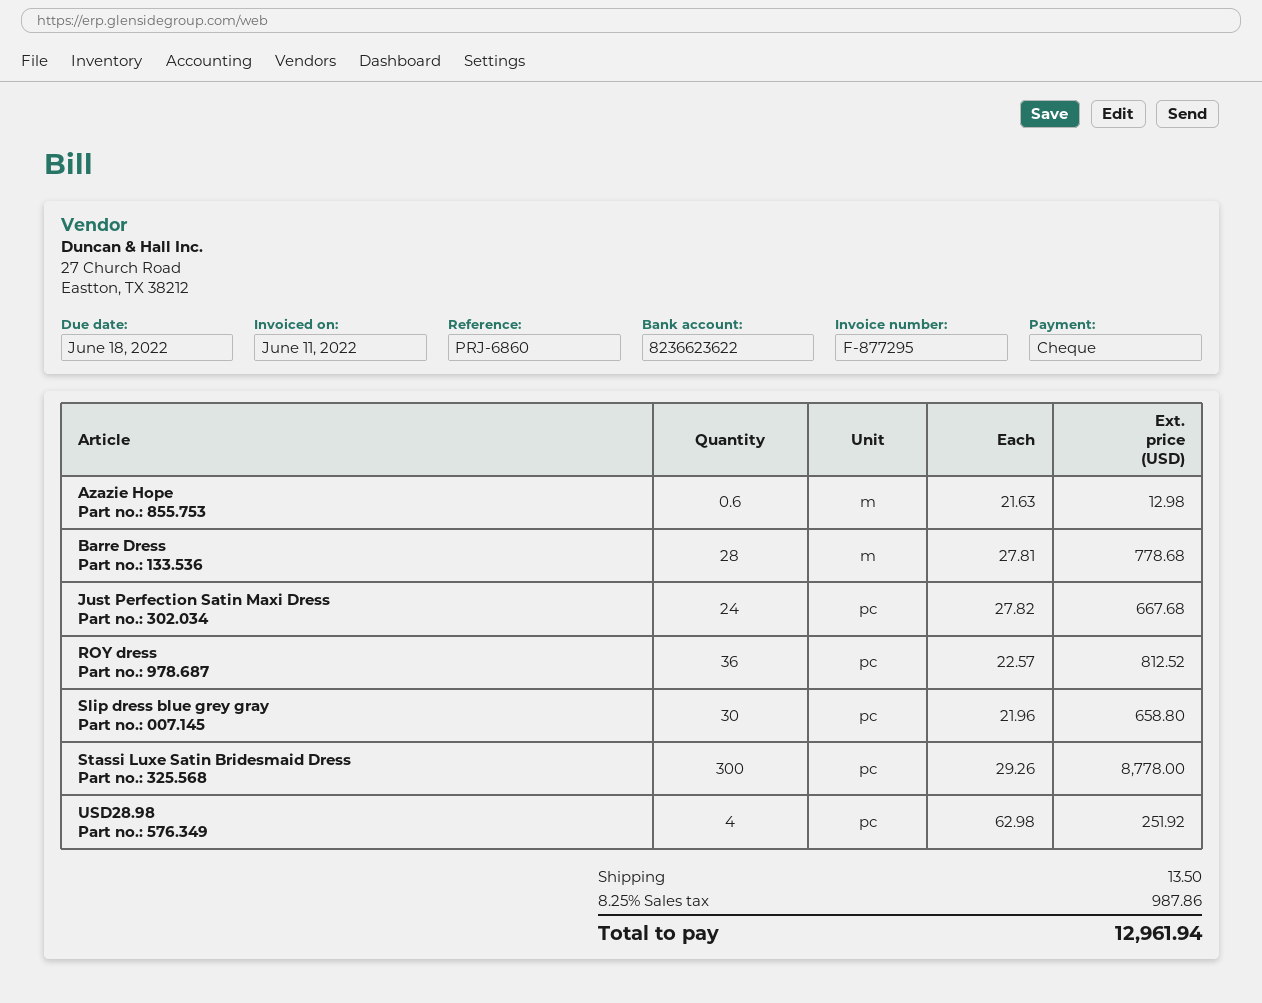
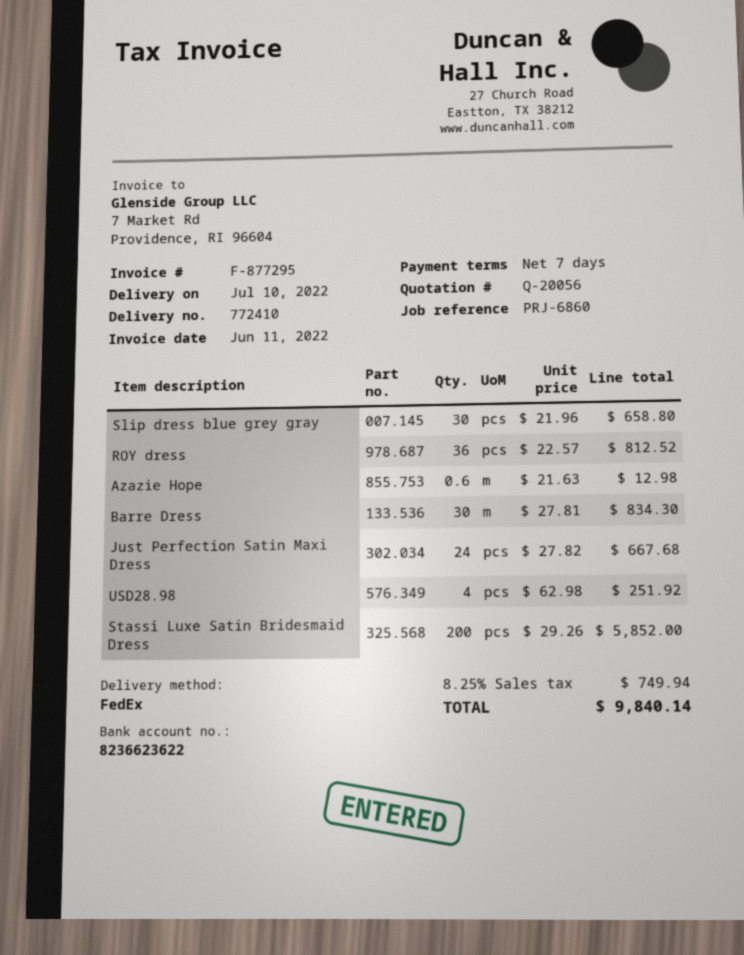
Barre Dress: 28 x 27.81 = 778.68 -> 30 x 27.81 = 834.30
Stassi Luxe Satin Bridesmaid Dress: 300 x 29.26 = 8778.00 -> 200 x 29.26 = 5852.00
shipping: 13.50 -> none
tax: 8.25% = 987.86 -> 8.25% = 749.94
total: 12961.94 -> 9840.14

